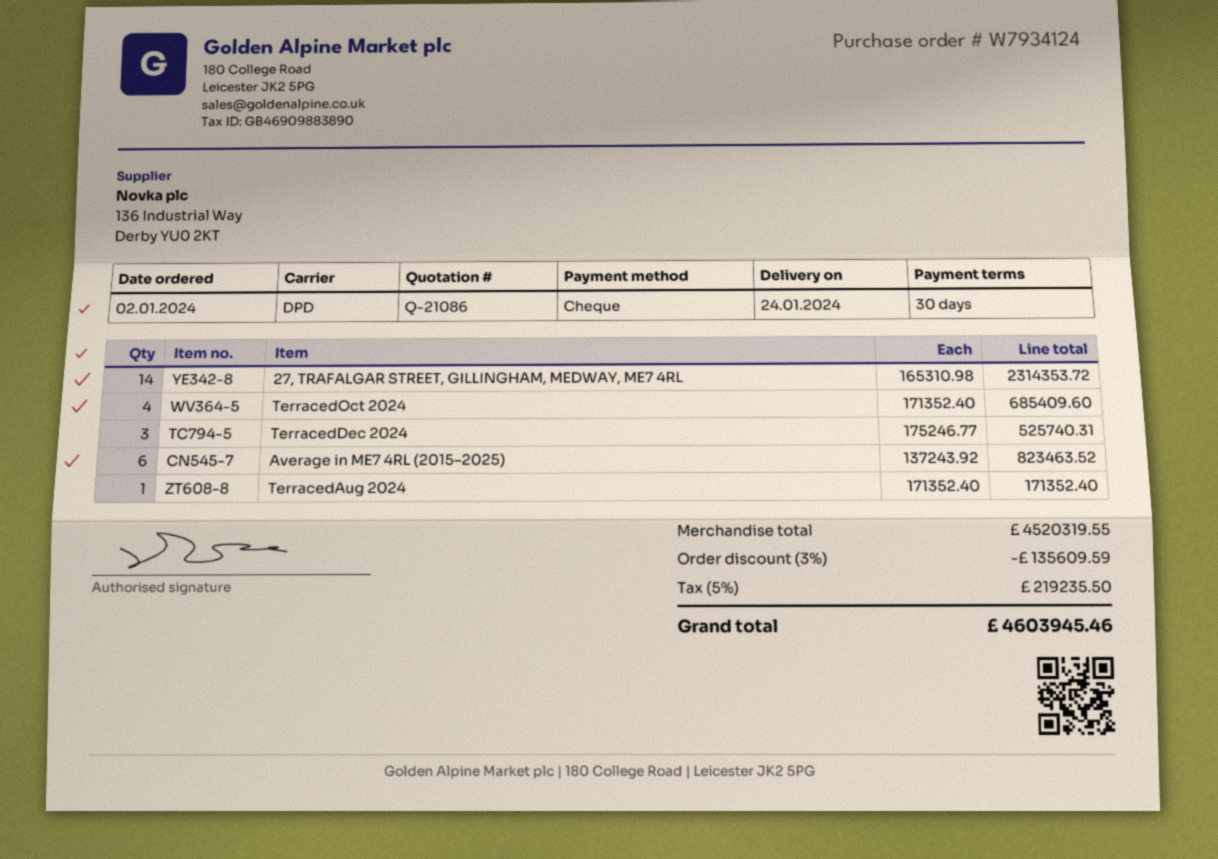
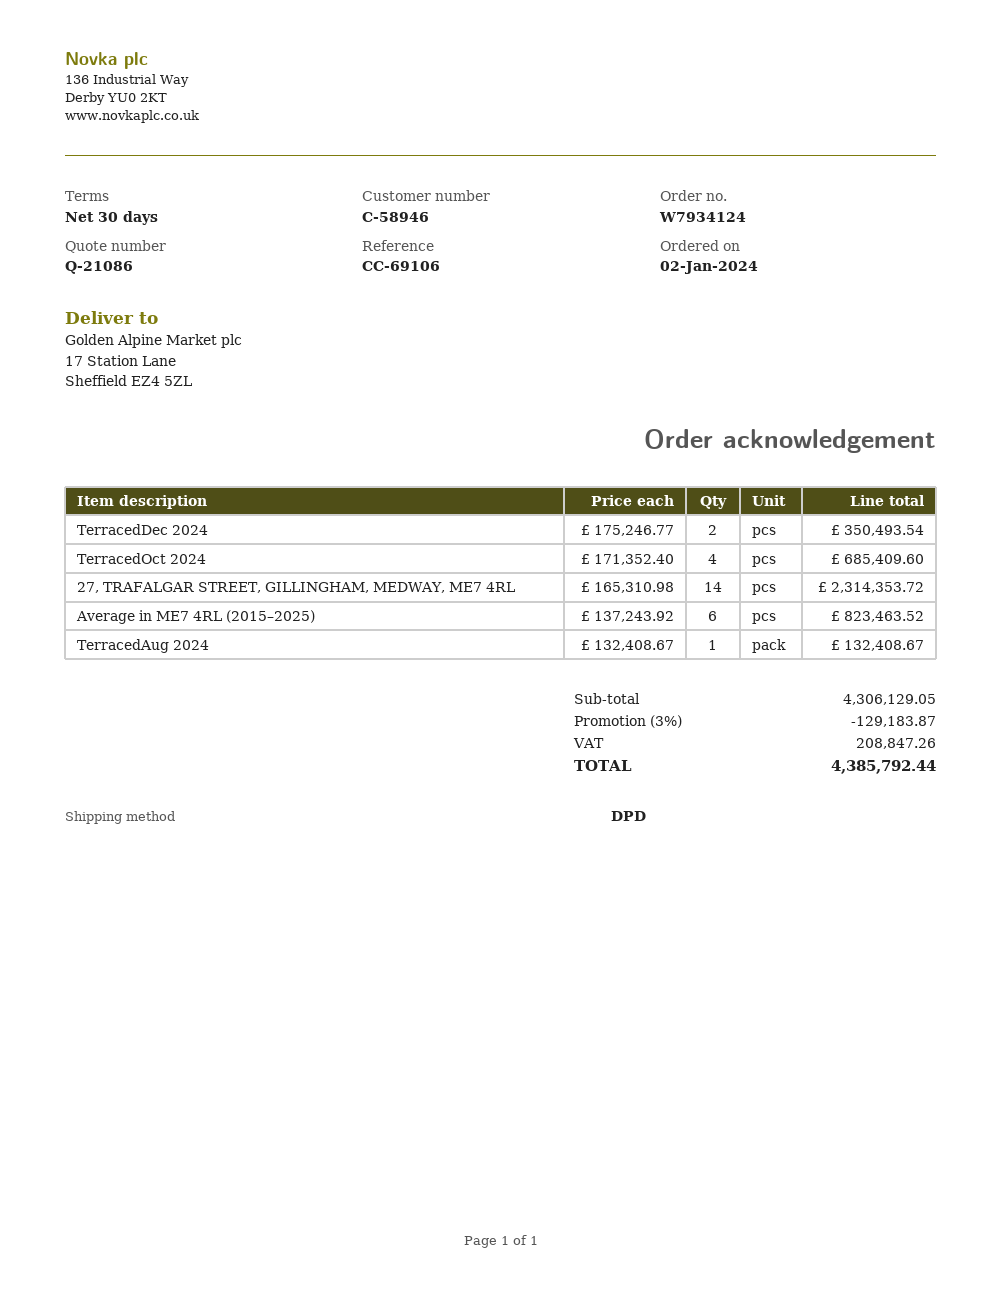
TerracedDec 2024: 3 x 175246.77 = 525740.31 -> 2 x 175246.77 = 350493.54
TerracedAug 2024: 1 x 171352.40 = 171352.40 -> 1 x 132408.67 = 132408.67
subtotal: 4520319.55 -> 4306129.05
discount: 3% = 135609.59 -> 3% = 129183.87
tax: 219235.50 -> 208847.26
total: 4603945.46 -> 4385792.44

